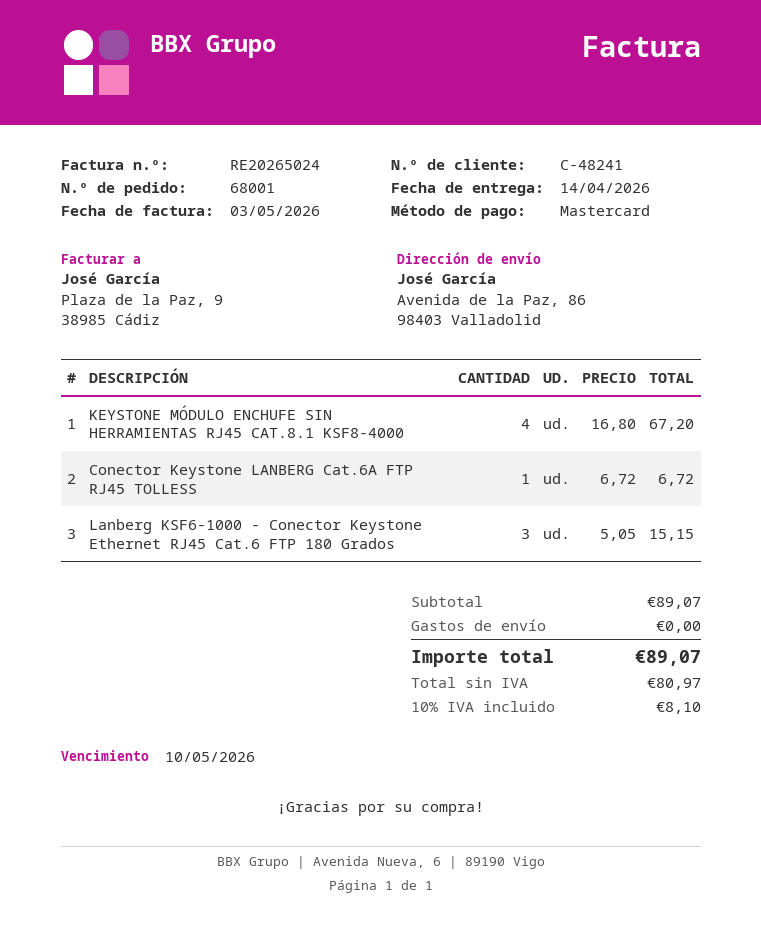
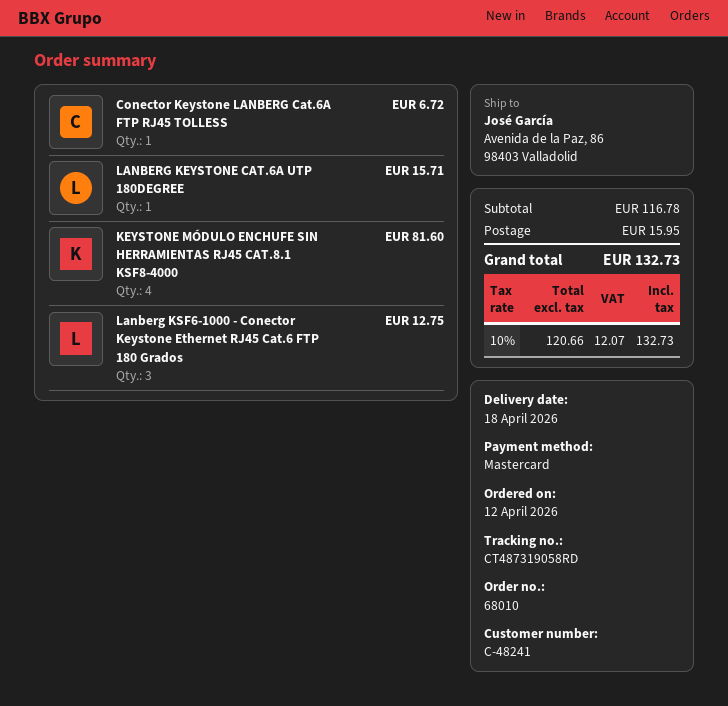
order number: 68001 -> 68010
delivery date: 2026-04-14 -> 2026-04-18
KEYSTONE MÓDULO ENCHUFE SIN HERRAMIENTAS RJ45 CAT.8.1 KSF8-4000: 4 for 67.20 -> 4 for 81.60
Lanberg KSF6-1000 - Conector Keystone Ethernet RJ45 Cat.6 FTP 180 Grados: 3 for 15.15 -> 3 for 12.75
LANBERG KEYSTONE CAT.6A UTP 180DEGREE: none -> 1 for 15.71
subtotal: 89.07 -> 116.78
shipping: 0.00 -> 15.95
net: 80.97 -> 120.66
tax: 10% = 8.10 -> 10% = 12.07
total: 89.07 -> 132.73

